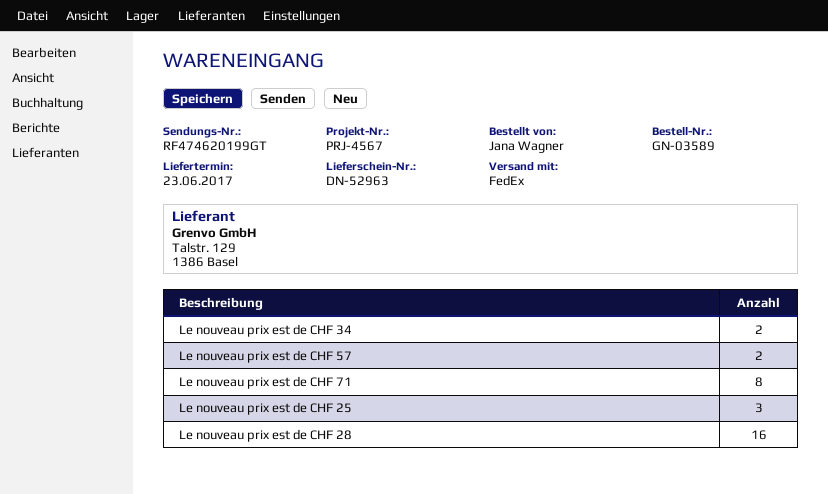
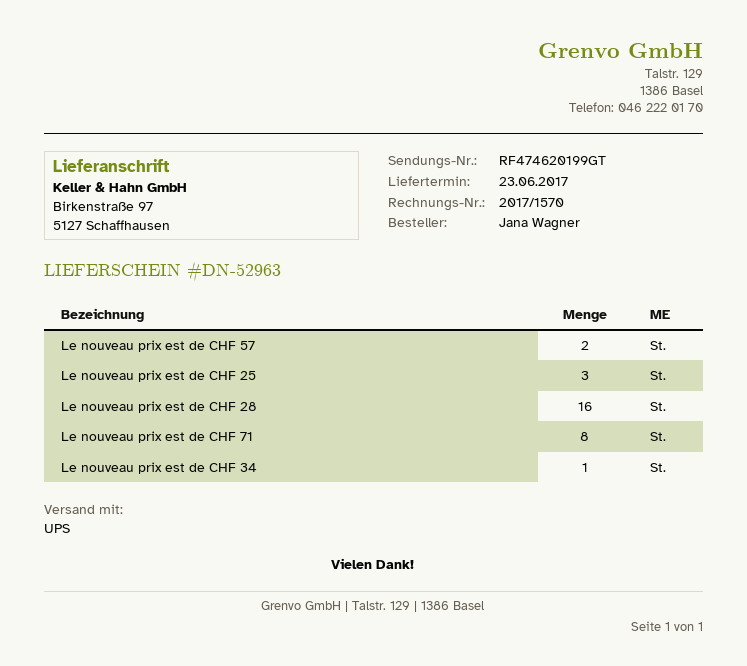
shipping method: FedEx -> UPS
Le nouveau prix est de CHF 34: 2 -> 1

